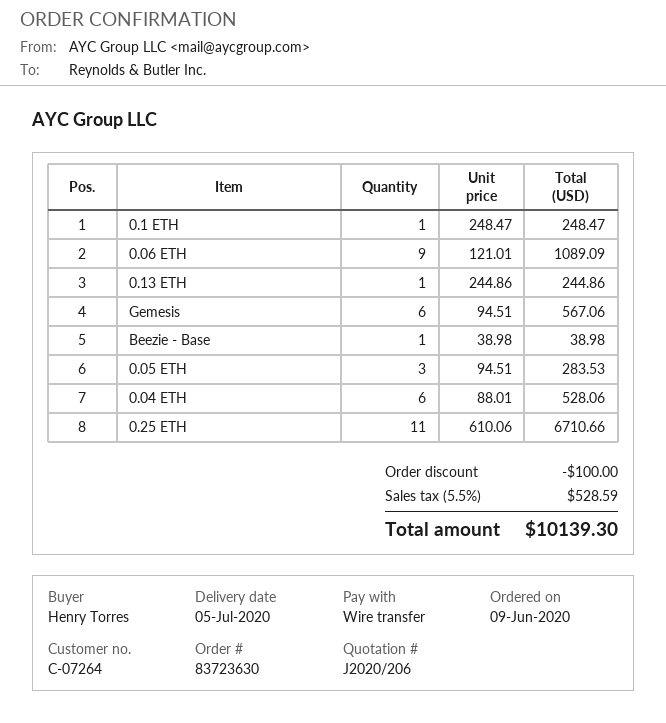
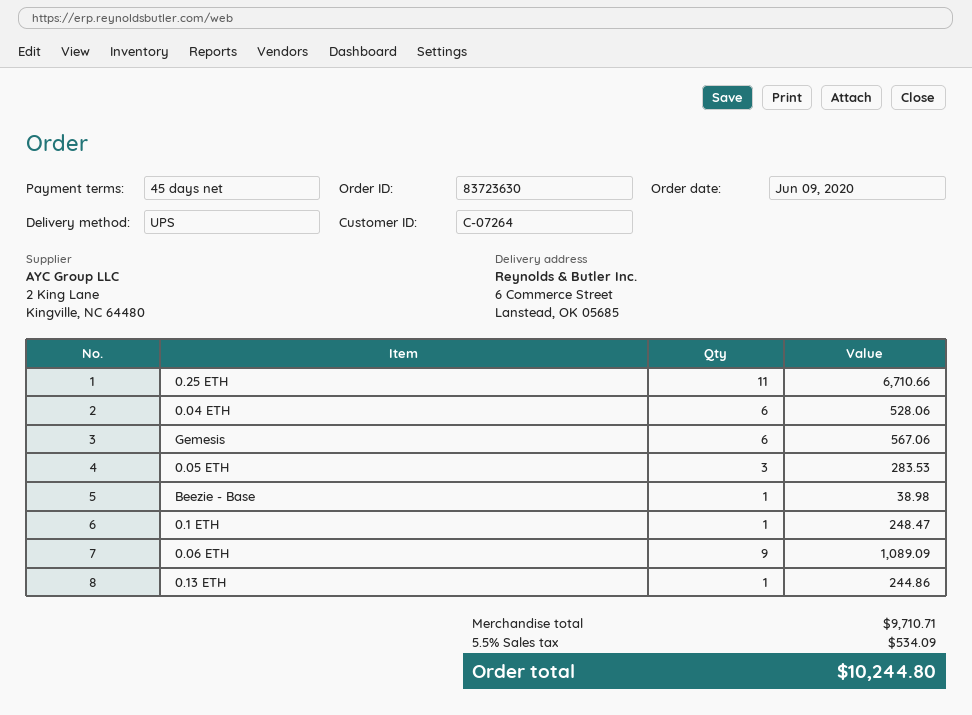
discount: 100.00 -> none
tax: 5.5% = 528.59 -> 5.5% = 534.09
total: 10139.30 -> 10244.80

